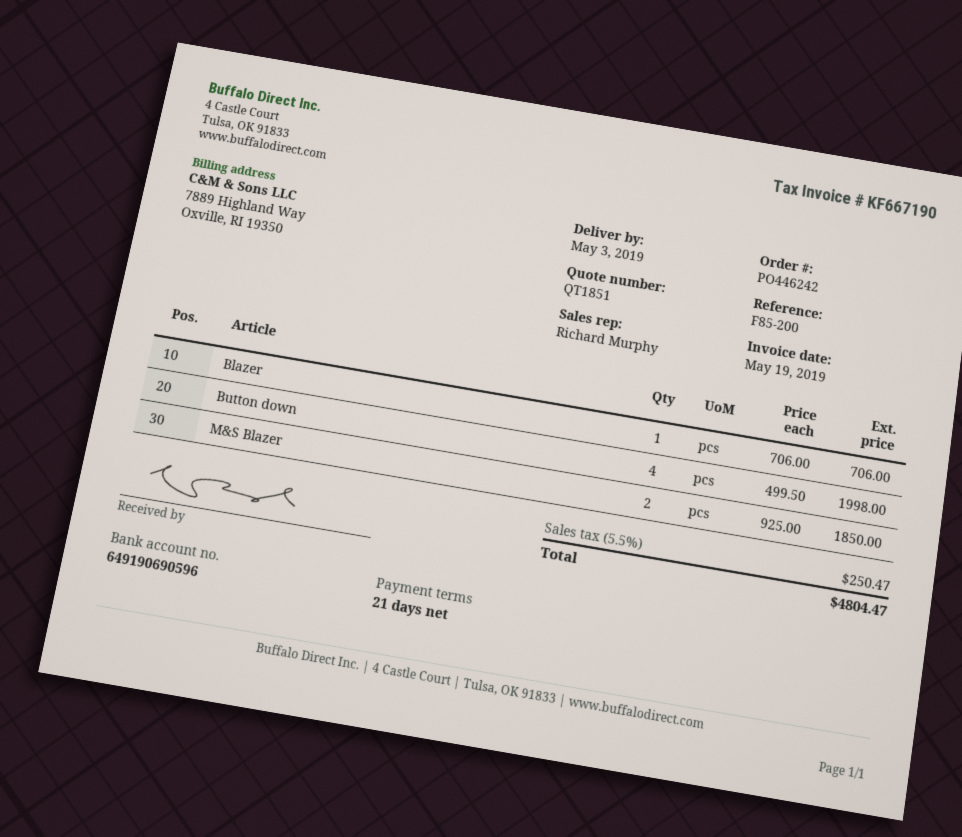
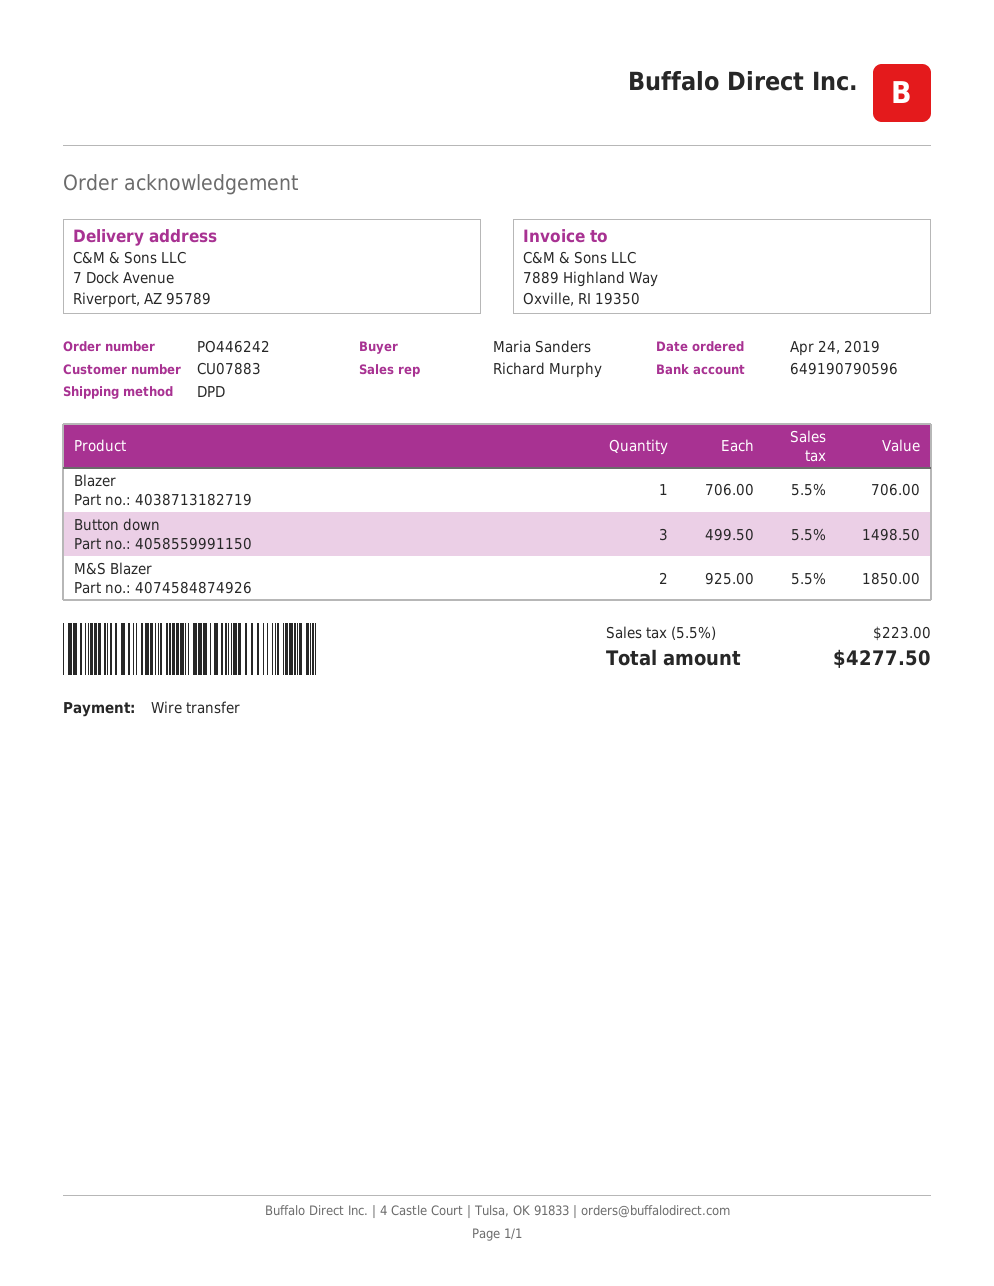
bank account: 649190690596 -> 649190790596
Button down: 4 x 499.50 = 1998.00 -> 3 x 499.50 = 1498.50
tax: 5.5% = 250.47 -> 5.5% = 223.00
total: 4804.47 -> 4277.50

